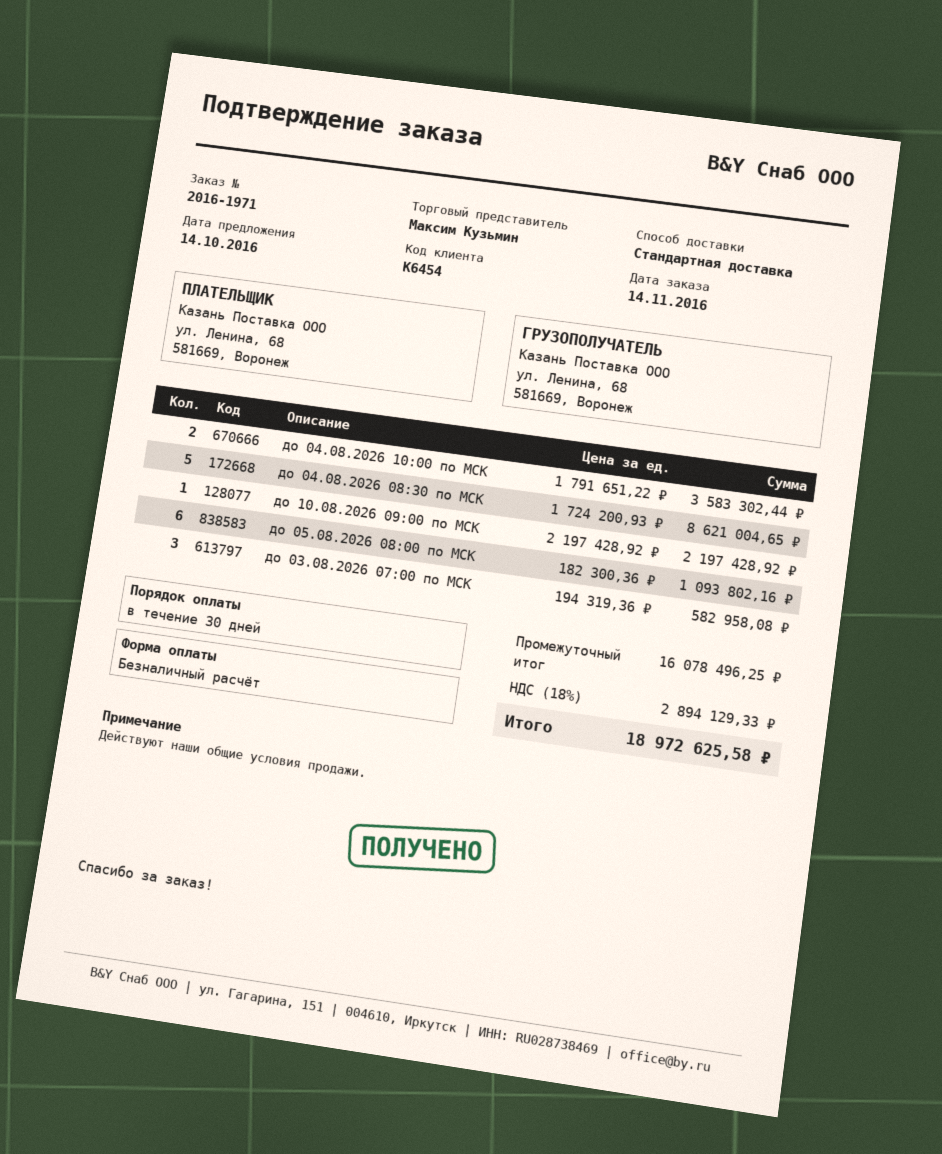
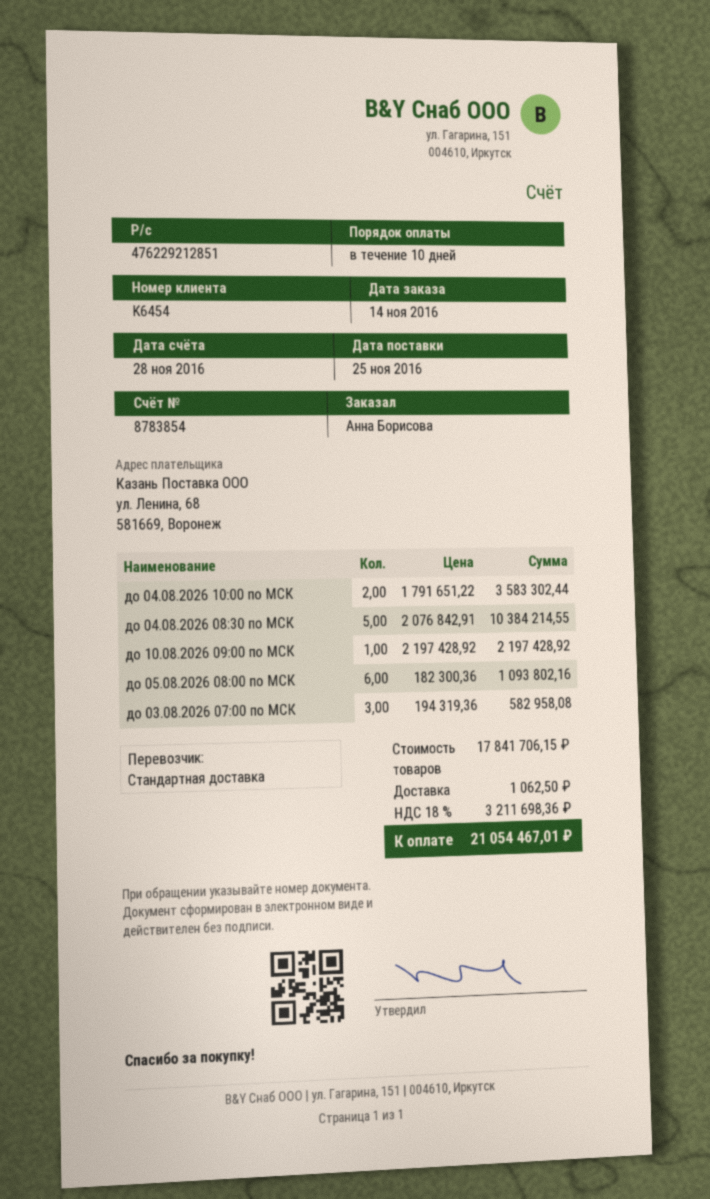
payment terms: 30 days -> 10 days
до 04.08.2026 08:30 по МСК: 5 x 1724200.93 = 8621004.65 -> 5 x 2076842.91 = 10384214.55
subtotal: 16078496.25 -> 17841706.15
shipping: none -> 1062.50
tax: 18% = 2894129.33 -> 18% = 3211698.36
total: 18972625.58 -> 21054467.01

